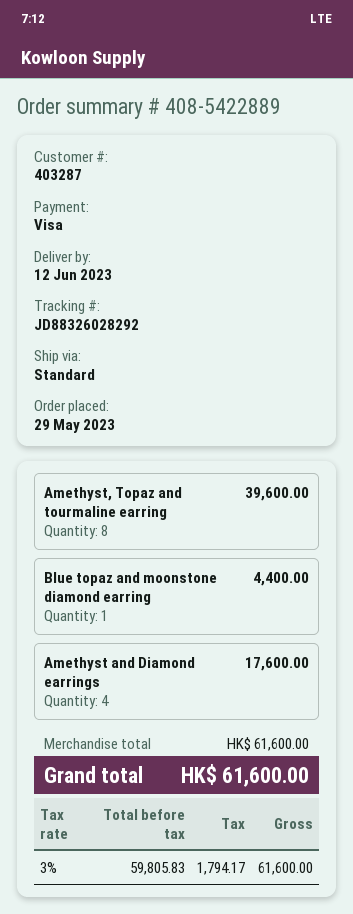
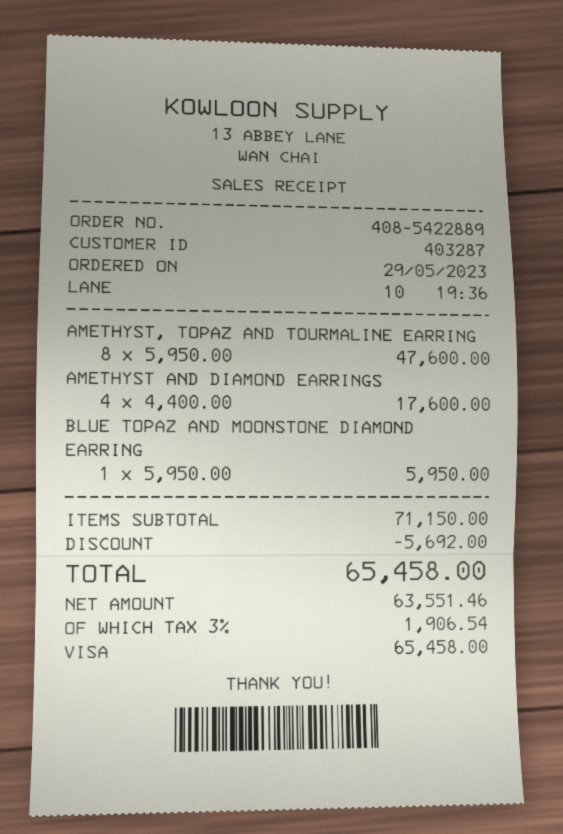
Amethyst, Topaz and tourmaline earring: 8 for 39600.00 -> 8 for 47600.00
Blue topaz and moonstone diamond earring: 1 for 4400.00 -> 1 for 5950.00
subtotal: 61600.00 -> 71150.00
discount: none -> 5692.00
net: 59805.83 -> 63551.46
tax: 3% = 1794.17 -> 3% = 1906.54
total: 61600.00 -> 65458.00

